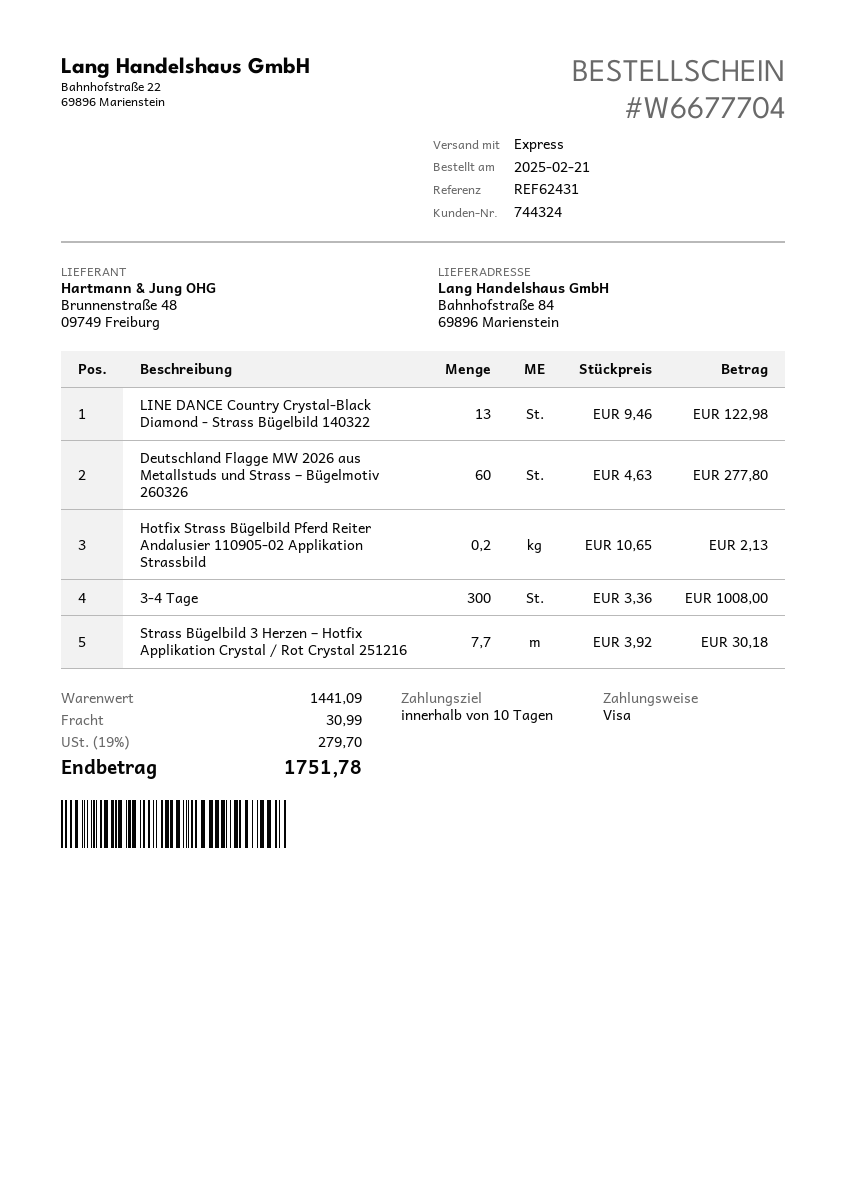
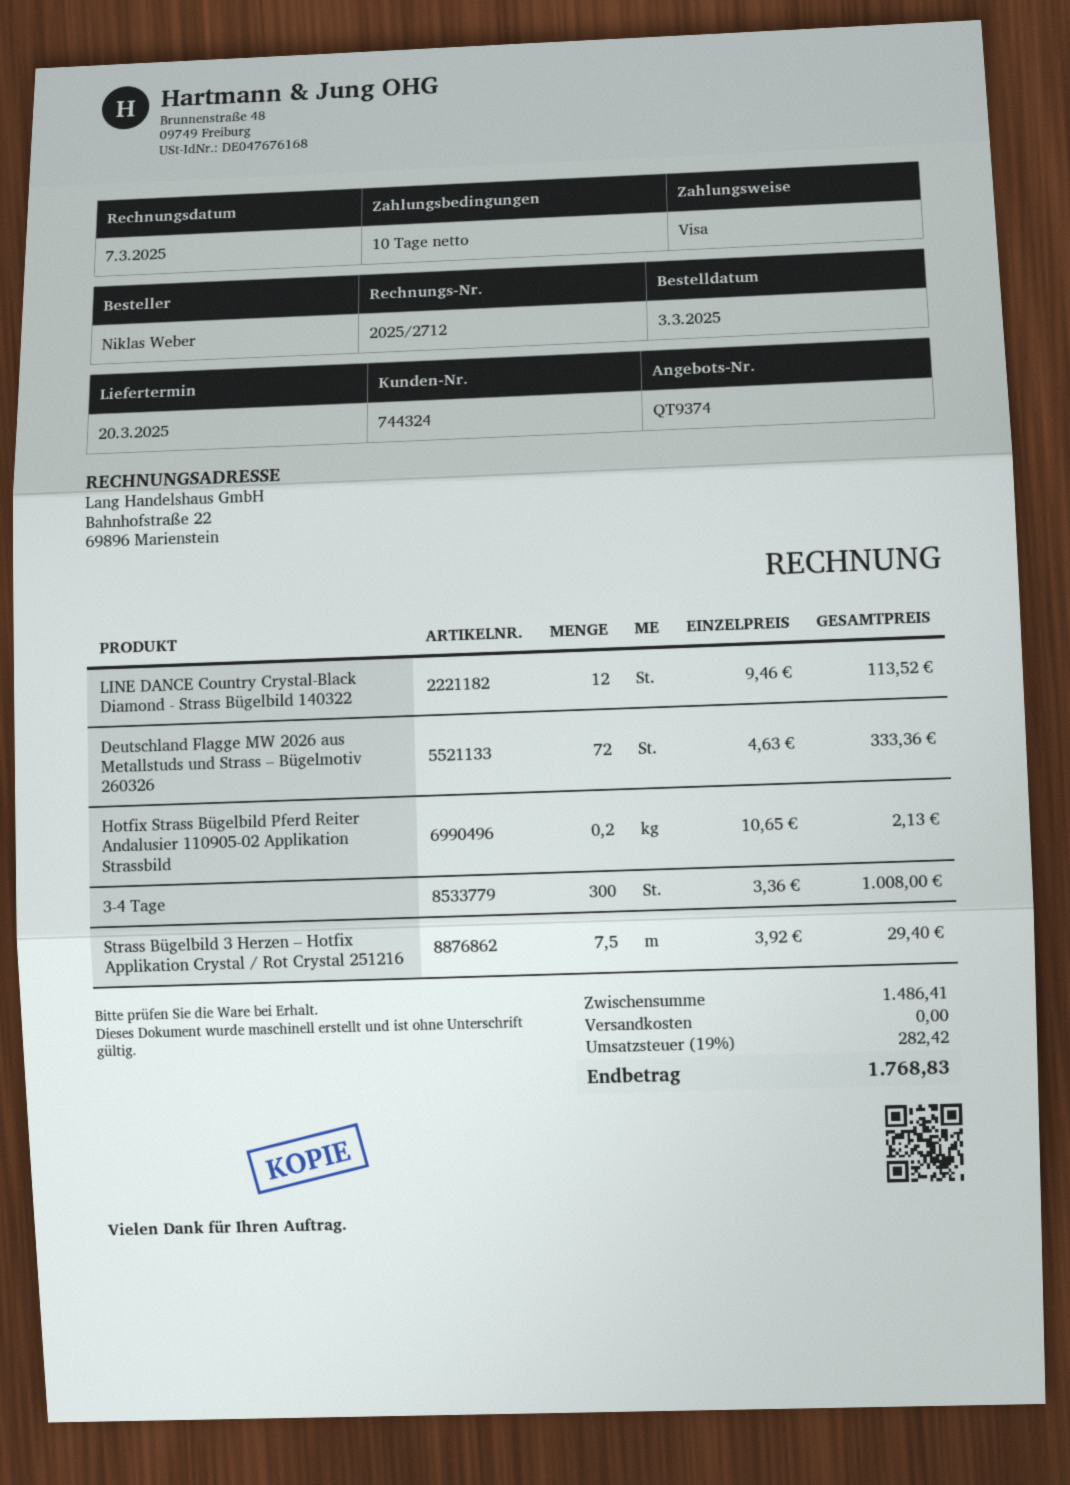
order date: 2025-02-21 -> 2025-03-03
LINE DANCE Country Crystal-Black Diamond - Strass Bügelbild 140322: 13 x 9.46 = 122.98 -> 12 x 9.46 = 113.52
Deutschland Flagge MW 2026 aus Metallstuds und Strass – Bügelmotiv 260326: 60 x 4.63 = 277.80 -> 72 x 4.63 = 333.36
Strass Bügelbild 3 Herzen – Hotfix Applikation Crystal / Rot Crystal 251216: 7.7 x 3.92 = 30.18 -> 7.5 x 3.92 = 29.40
subtotal: 1441.09 -> 1486.41
shipping: 30.99 -> 0.00
tax: 19% = 279.70 -> 19% = 282.42
total: 1751.78 -> 1768.83

